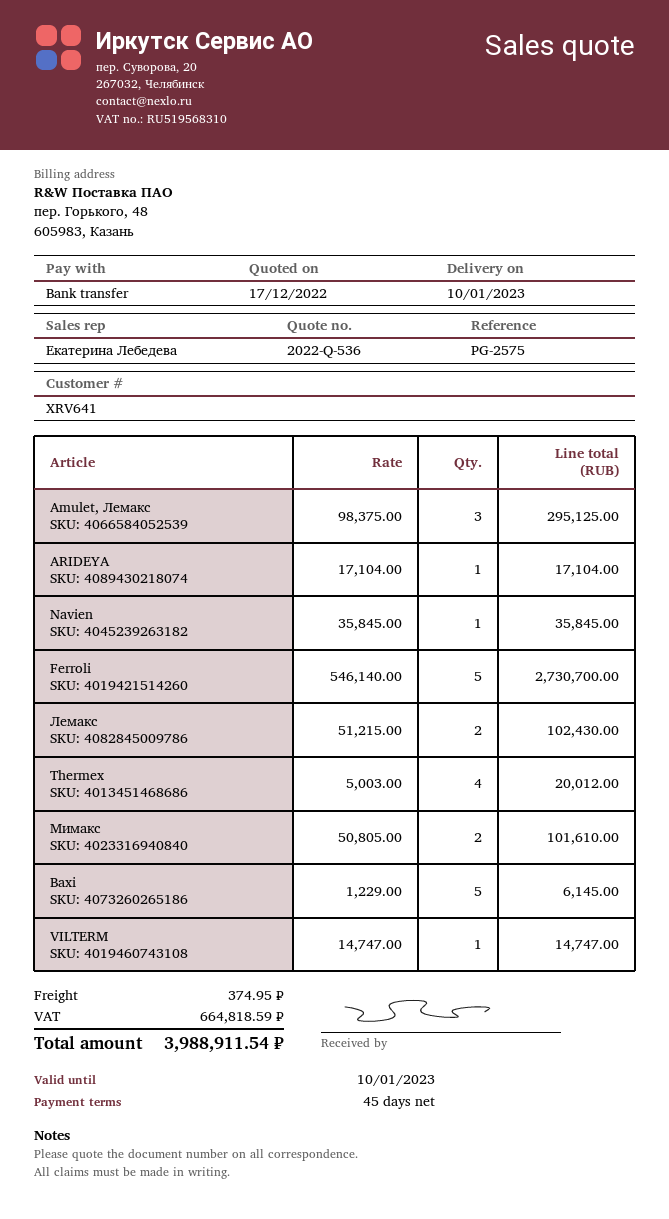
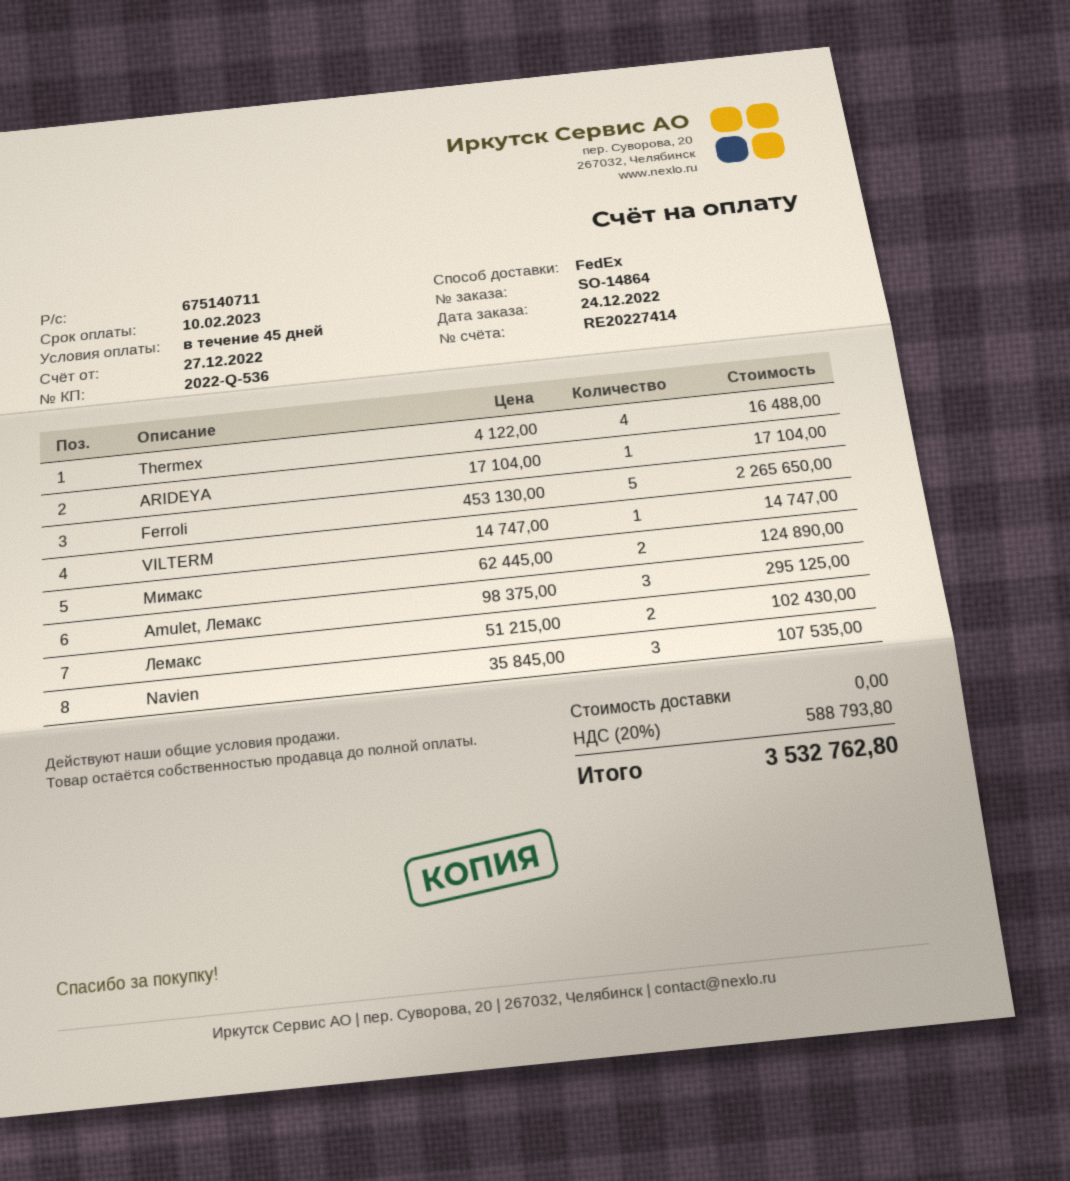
Navien: 1 x 35845.00 = 35845.00 -> 3 x 35845.00 = 107535.00
Ferroli: 5 x 546140.00 = 2730700.00 -> 5 x 453130.00 = 2265650.00
Thermex: 4 x 5003.00 = 20012.00 -> 4 x 4122.00 = 16488.00
Мимакс: 2 x 50805.00 = 101610.00 -> 2 x 62445.00 = 124890.00
Baxi: 5 x 1229.00 = 6145.00 -> none
shipping: 374.95 -> 0.00
tax: 664818.59 -> 588793.80
total: 3988911.54 -> 3532762.80

